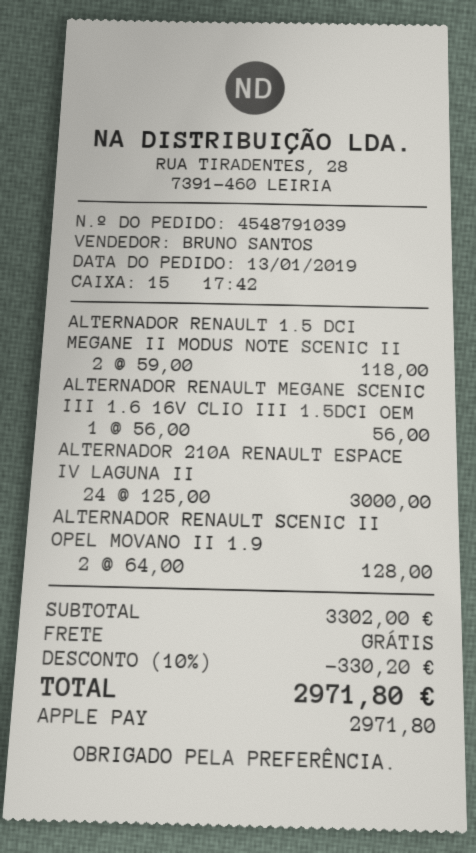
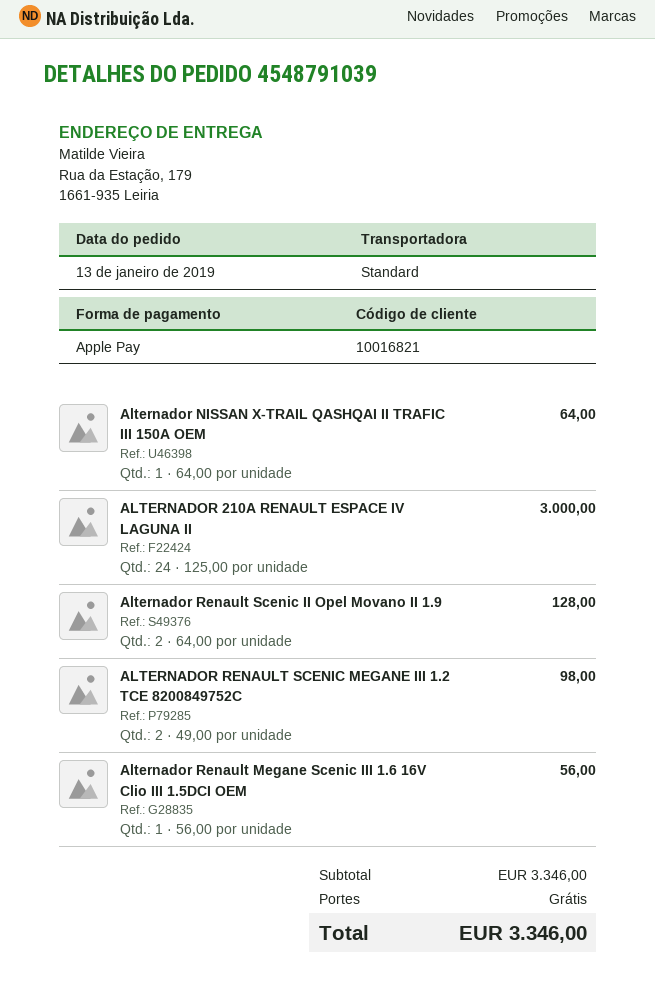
ALTERNADOR RENAULT 1.5 DCI MEGANE II MODUS NOTE SCENIC II: 2 x 59.00 = 118.00 -> none
Alternador NISSAN X-TRAIL QASHQAI II TRAFIC III 150A OEM: none -> 1 x 64.00 = 64.00
ALTERNADOR RENAULT SCENIC MEGANE III 1.2 TCE 8200849752C: none -> 2 x 49.00 = 98.00
subtotal: 3302.00 -> 3346.00
discount: 10% = 330.20 -> none
total: 2971.80 -> 3346.00

